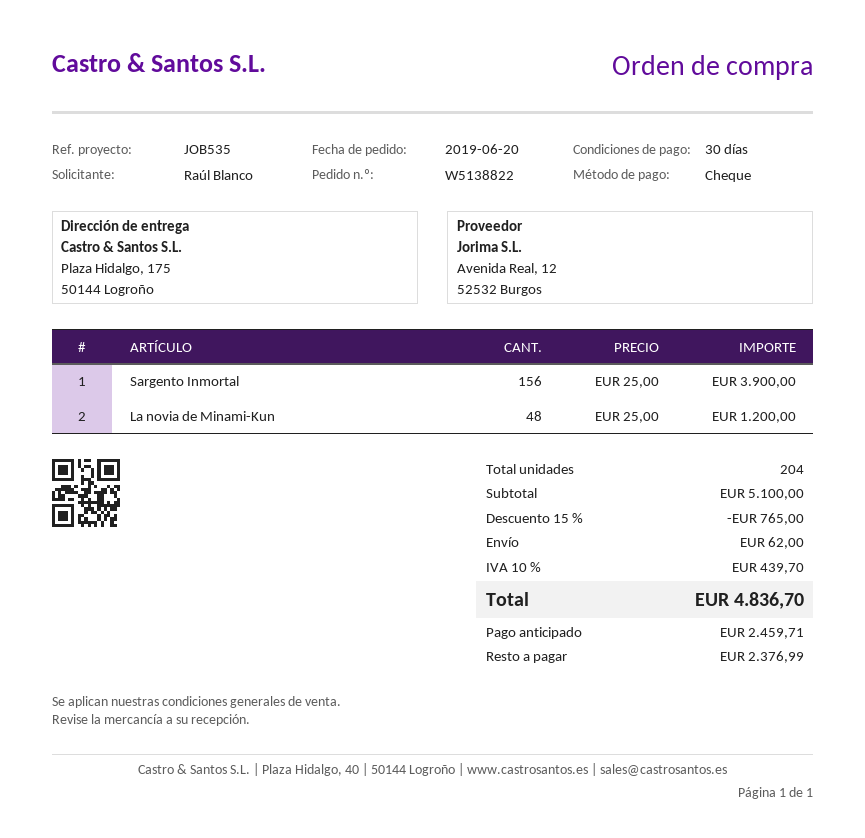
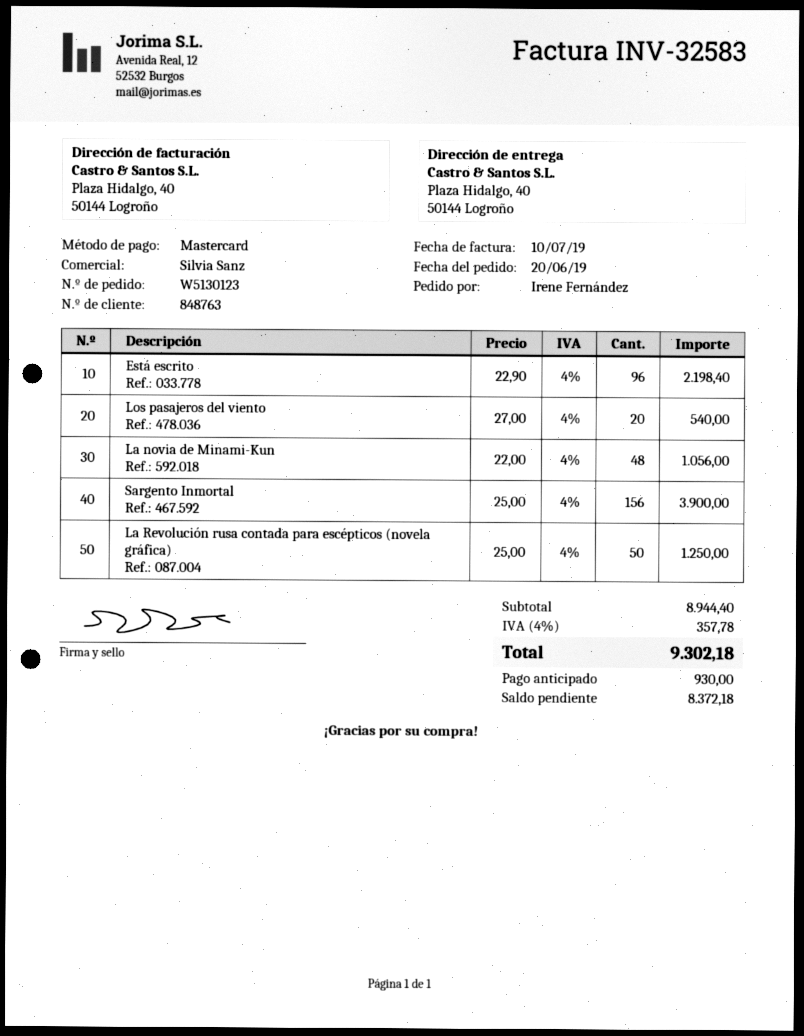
order number: W5138822 -> W5130123
ordered by: Raúl Blanco -> Irene Fernández
payment method: cheque -> Mastercard
ship to: Plaza Hidalgo, 175, 50144 Logroño -> Plaza Hidalgo, 40, 50144 Logroño
La novia de Minami-Kun: 48 x 25.00 = 1200.00 -> 48 x 22.00 = 1056.00
Está escrito: none -> 96 x 22.90 = 2198.40
Los pasajeros del viento: none -> 20 x 27.00 = 540.00
La Revolución rusa contada para escépticos (novela gráfica): none -> 50 x 25.00 = 1250.00
subtotal: 5100.00 -> 8944.40
discount: 15% = 765.00 -> none
shipping: 62.00 -> none
tax: 10% = 439.70 -> 4% = 357.78
total: 4836.70 -> 9302.18
deposit: 2459.71 -> 930.00
balance: 2376.99 -> 8372.18

